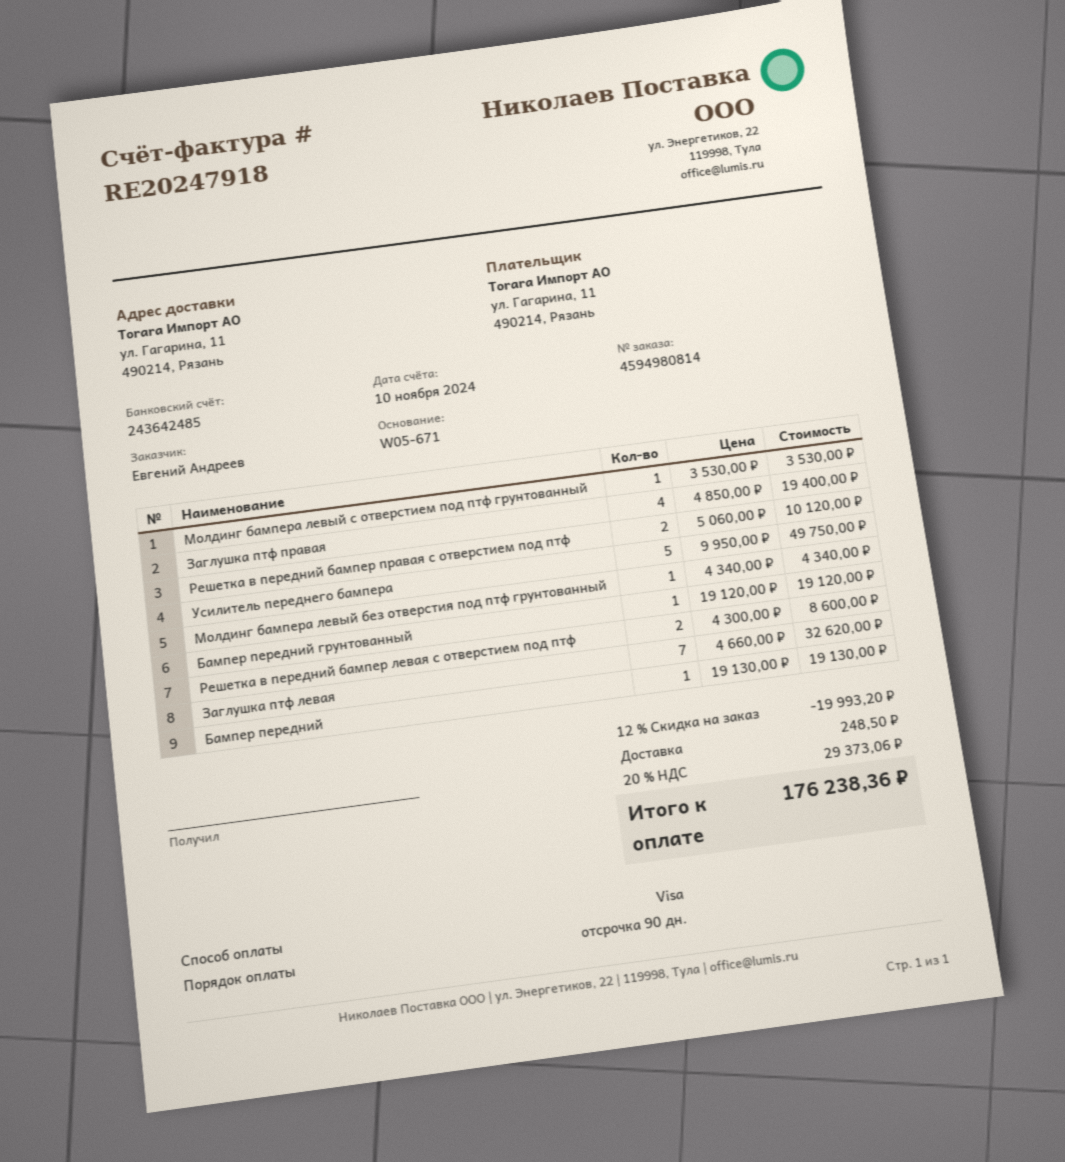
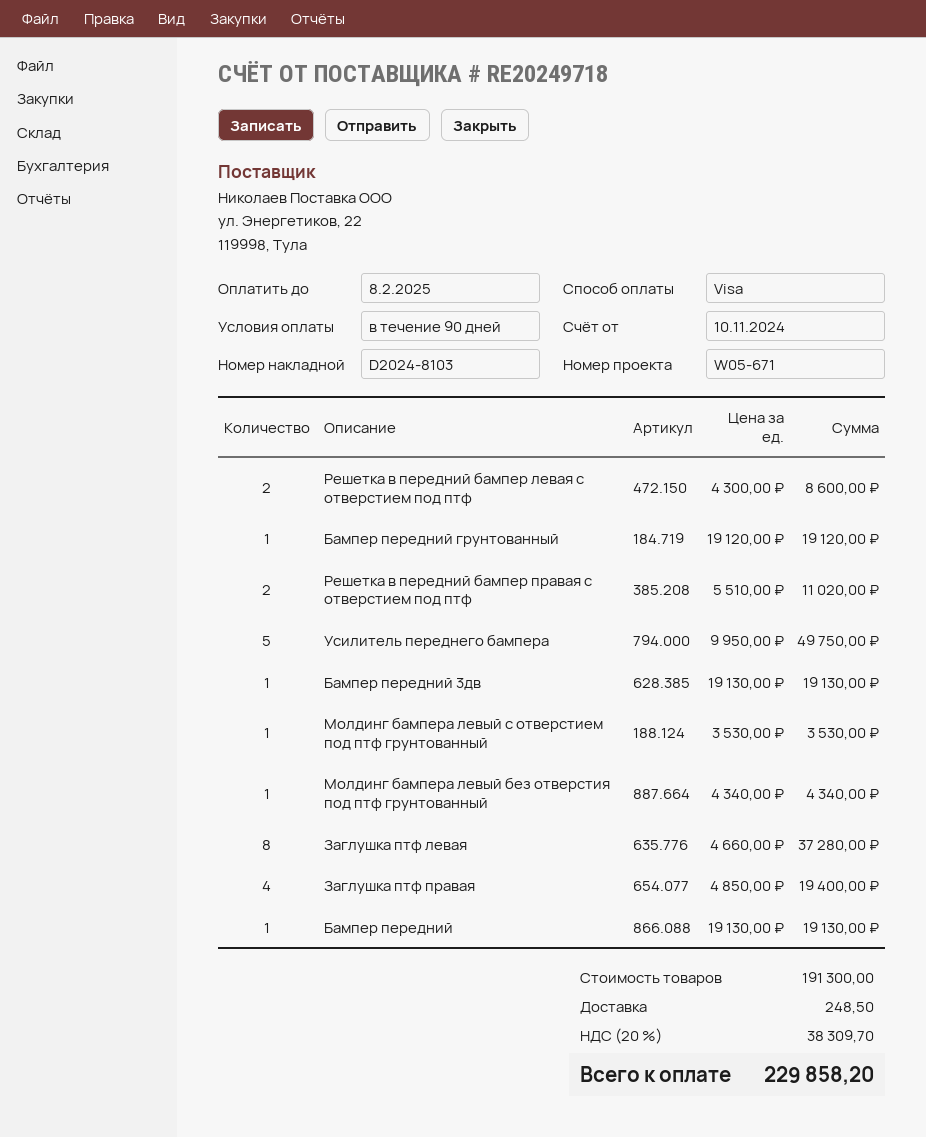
invoice number: RE20247918 -> RE20249718
Решетка в передний бампер правая с отверстием под птф: 2 x 5060.00 = 10120.00 -> 2 x 5510.00 = 11020.00
Заглушка птф левая: 7 x 4660.00 = 32620.00 -> 8 x 4660.00 = 37280.00
Бампер передний 3дв: none -> 1 x 19130.00 = 19130.00
discount: 12% = 19993.20 -> none
tax: 20% = 29373.06 -> 20% = 38309.70
total: 176238.36 -> 229858.20

